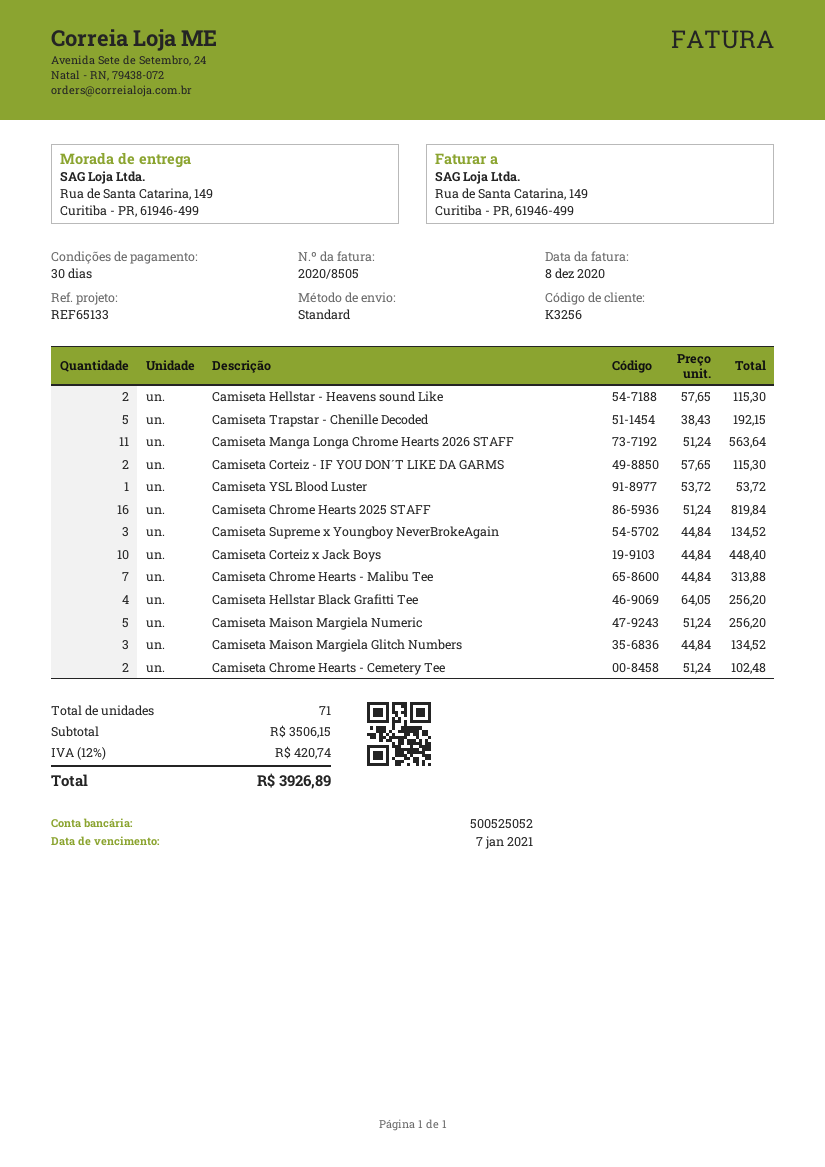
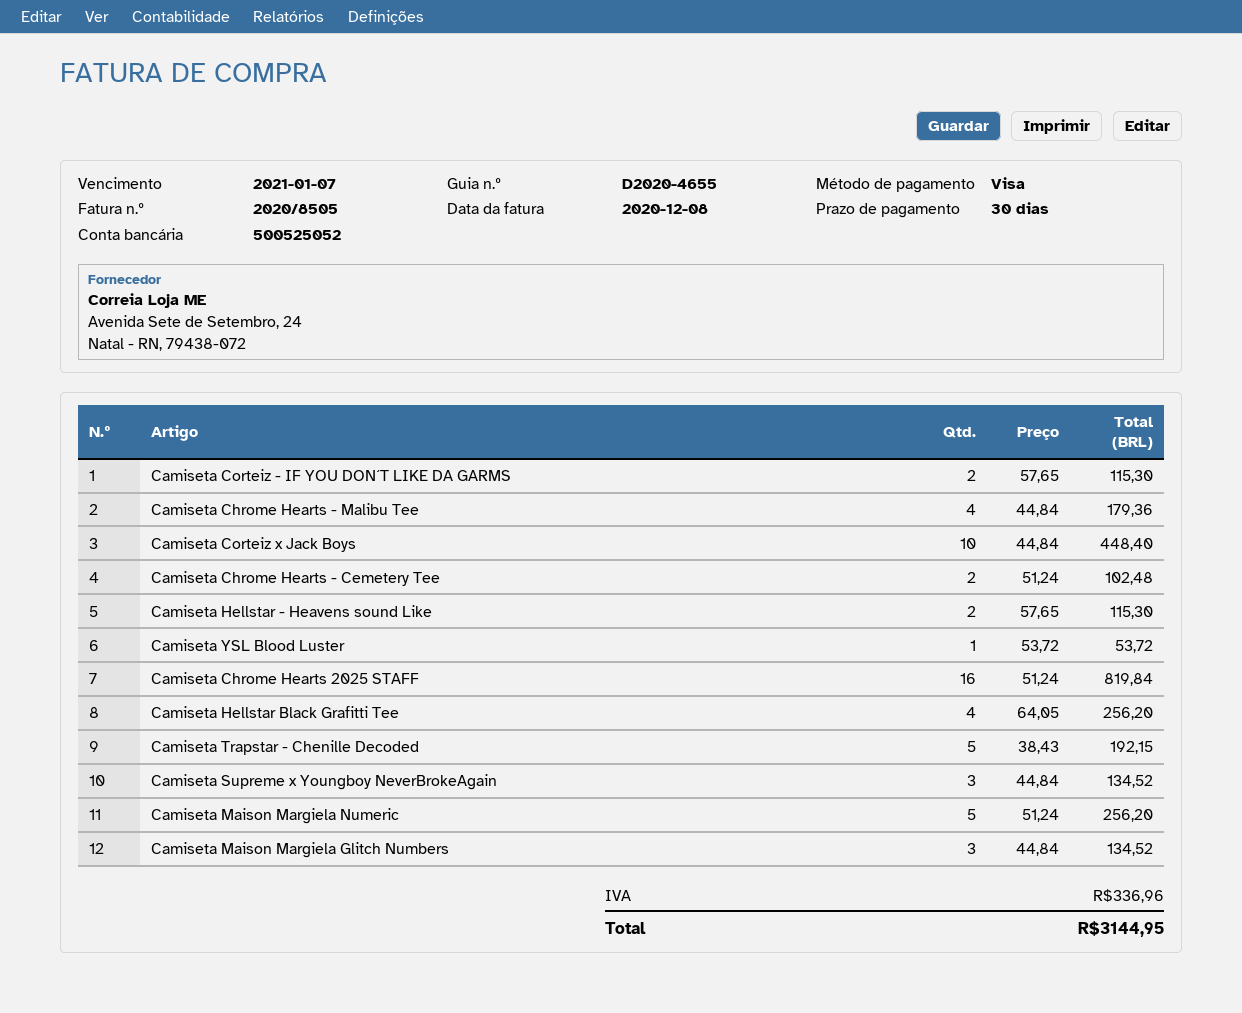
Camiseta Manga Longa Chrome Hearts 2026 STAFF: 11 x 51.24 = 563.64 -> none
Camiseta Chrome Hearts - Malibu Tee: 7 x 44.84 = 313.88 -> 4 x 44.84 = 179.36
tax: 420.74 -> 336.96
total: 3926.89 -> 3144.95

